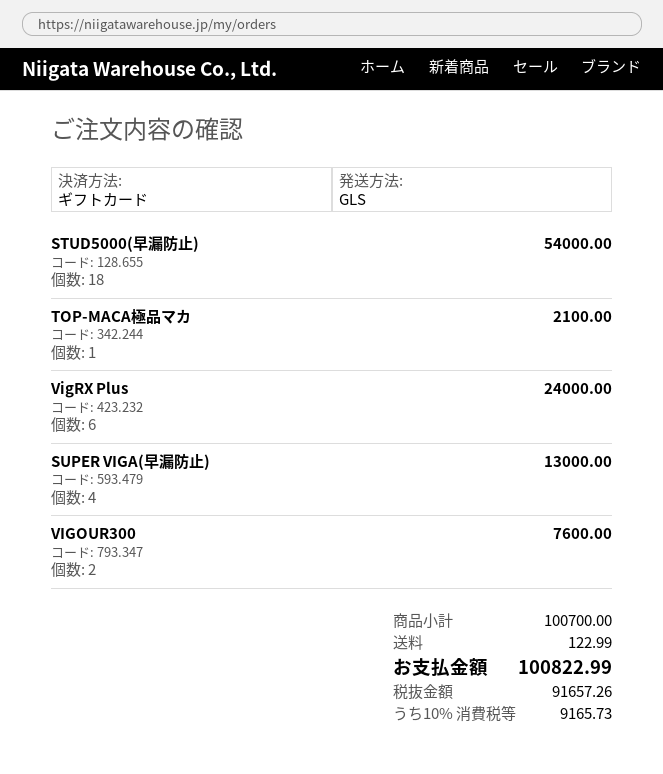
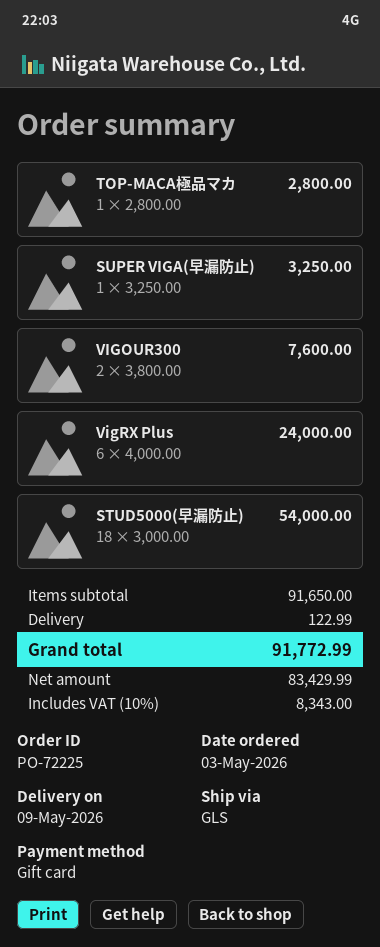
TOP-MACA極品マカ: 1 for 2100.00 -> 1 for 2800.00
SUPER VIGA(早漏防止): 4 for 13000.00 -> 1 for 3250.00
subtotal: 100700.00 -> 91650.00
net: 91657.26 -> 83429.99
tax: 10% = 9165.73 -> 10% = 8343.00
total: 100822.99 -> 91772.99

